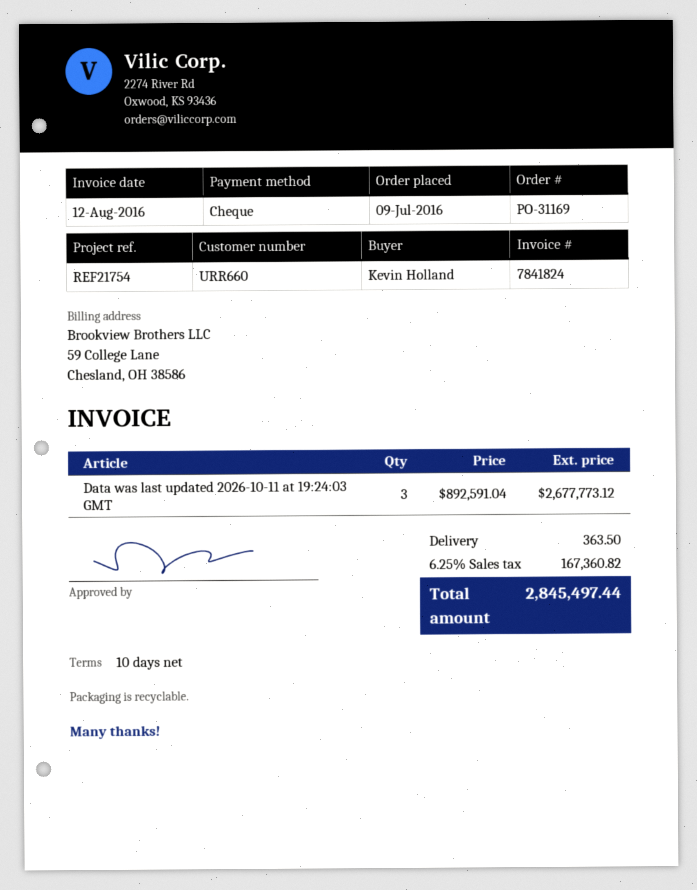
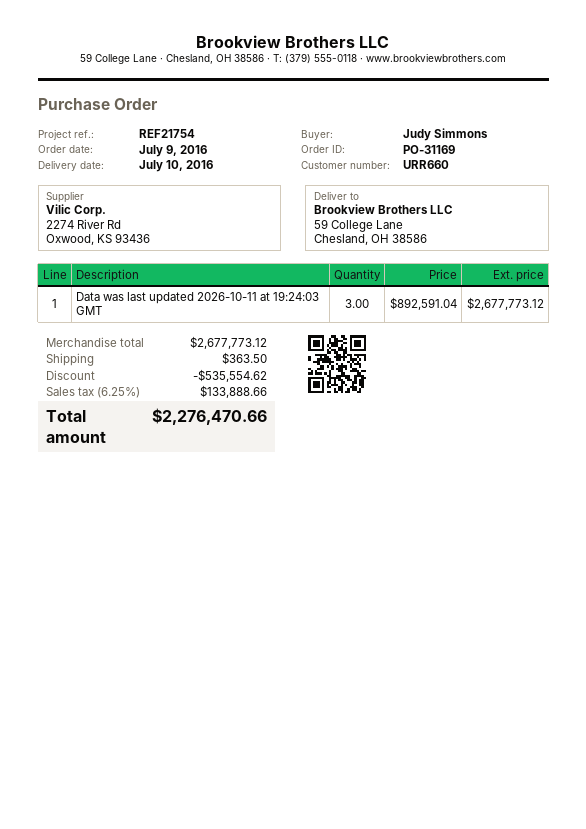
ordered by: Kevin Holland -> Judy Simmons
discount: none -> 535554.62
tax: 6.25% = 167360.82 -> 6.25% = 133888.66
total: 2845497.44 -> 2276470.66

